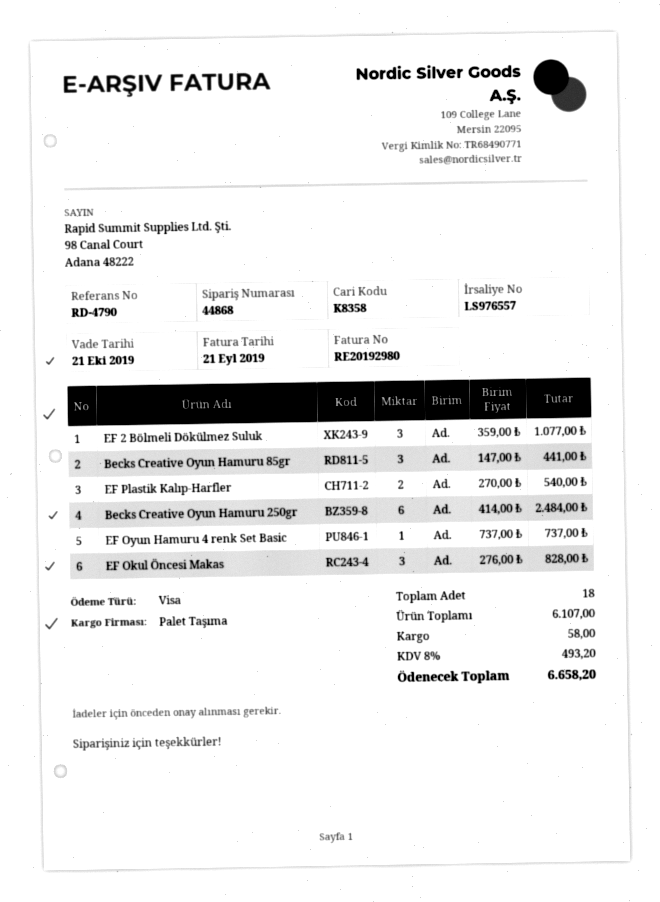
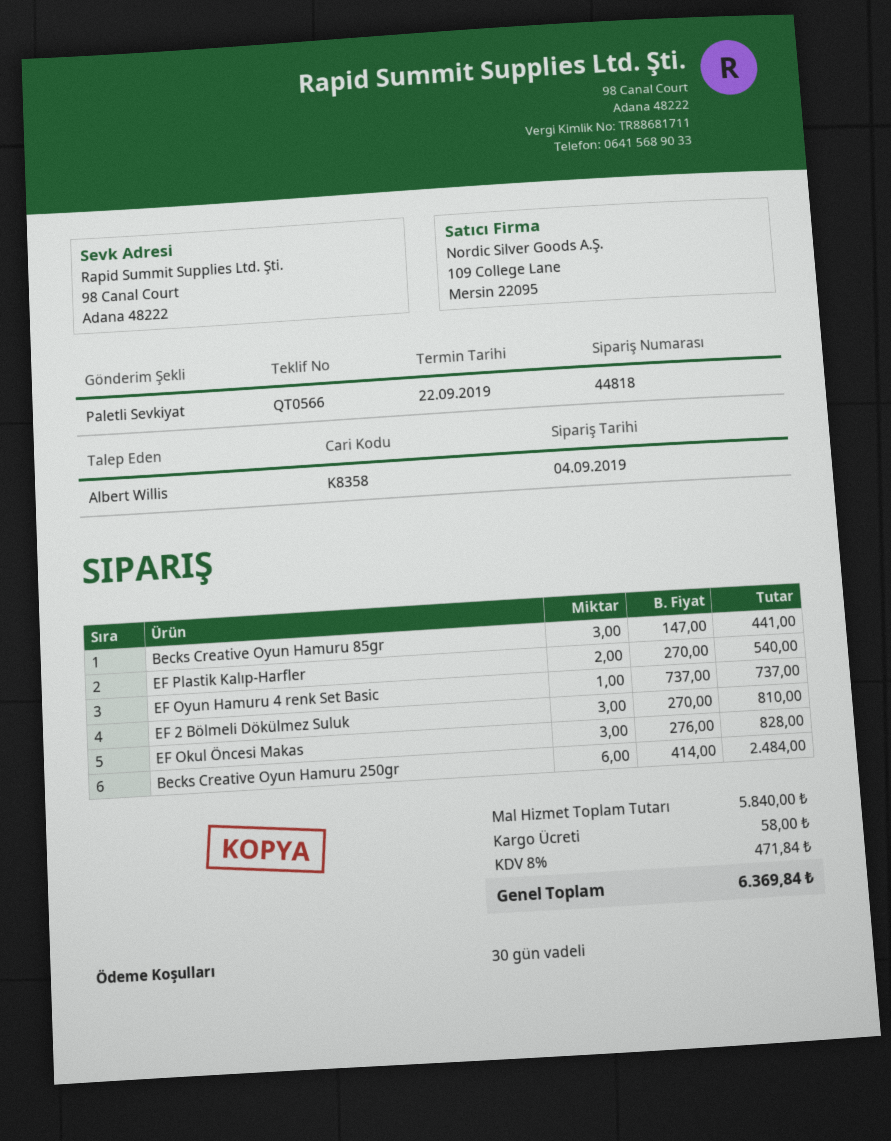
order number: 44868 -> 44818
EF 2 Bölmeli Dökülmez Suluk: 3 x 359.00 = 1077.00 -> 3 x 270.00 = 810.00
subtotal: 6107.00 -> 5840.00
tax: 8% = 493.20 -> 8% = 471.84
total: 6658.20 -> 6369.84

